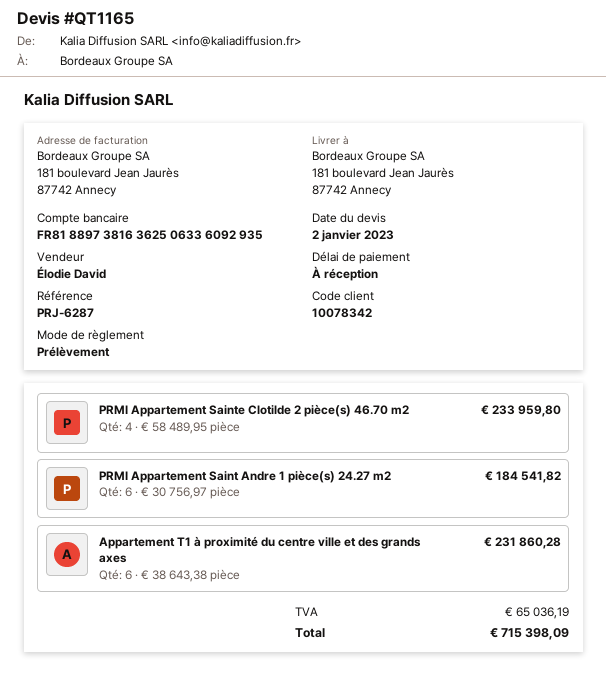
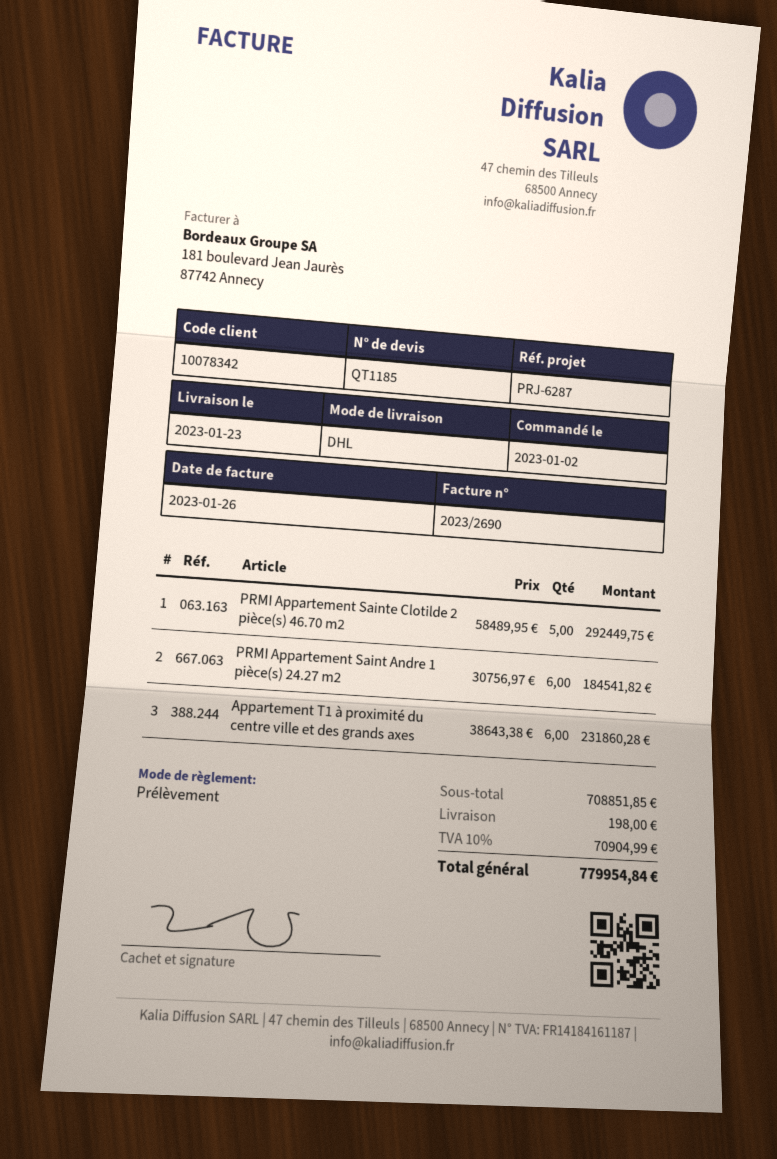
quote number: QT1165 -> QT1185
PRMI Appartement Sainte Clotilde 2 pièce(s) 46.70 m2: 4 x 58489.95 = 233959.80 -> 5 x 58489.95 = 292449.75
shipping: none -> 198.00
tax: 65036.19 -> 70904.99
total: 715398.09 -> 779954.84

